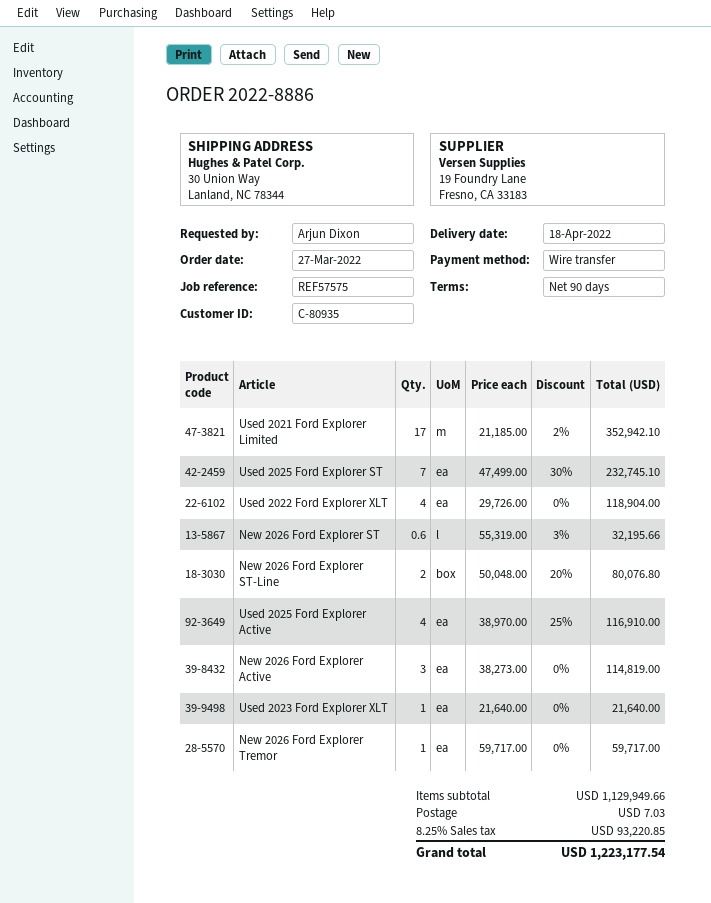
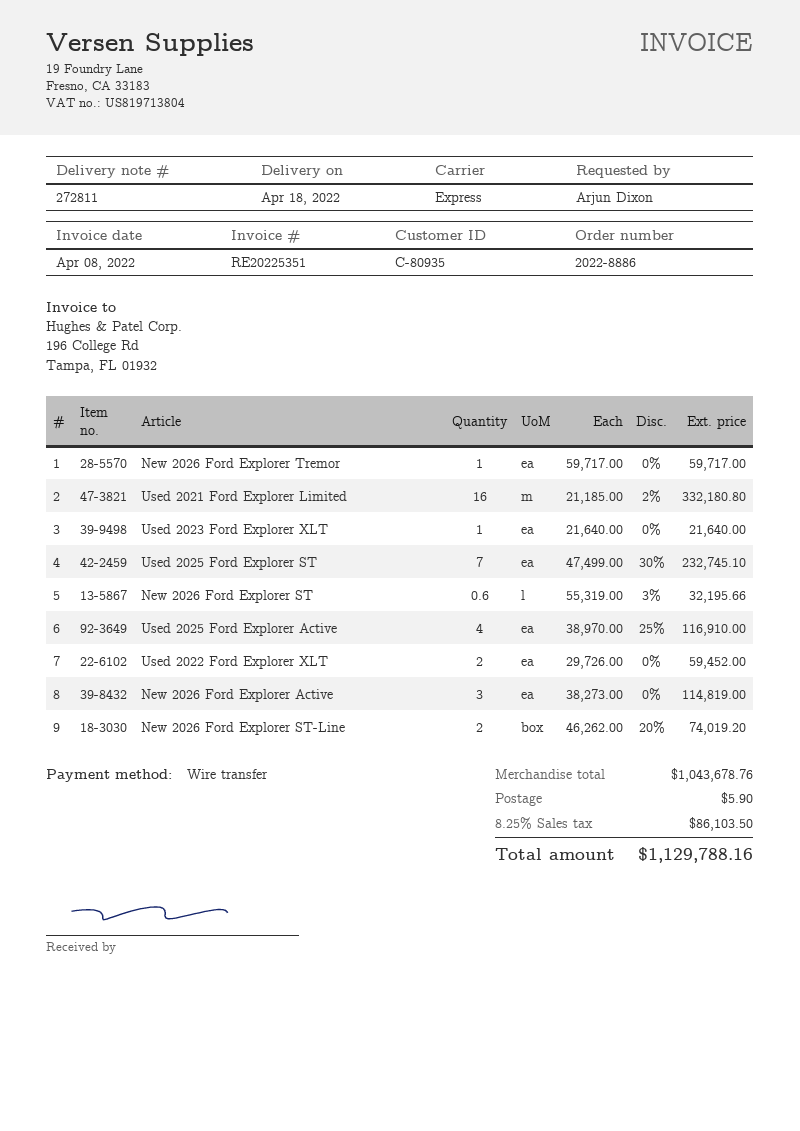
Used 2021 Ford Explorer Limited: 17 x 21185.00 - 2% = 352942.10 -> 16 x 21185.00 - 2% = 332180.80
Used 2022 Ford Explorer XLT: 4 x 29726.00 = 118904.00 -> 2 x 29726.00 = 59452.00
New 2026 Ford Explorer ST-Line: 2 x 50048.00 - 20% = 80076.80 -> 2 x 46262.00 - 20% = 74019.20
subtotal: 1129949.66 -> 1043678.76
shipping: 7.03 -> 5.90
tax: 8.25% = 93220.85 -> 8.25% = 86103.50
total: 1223177.54 -> 1129788.16

